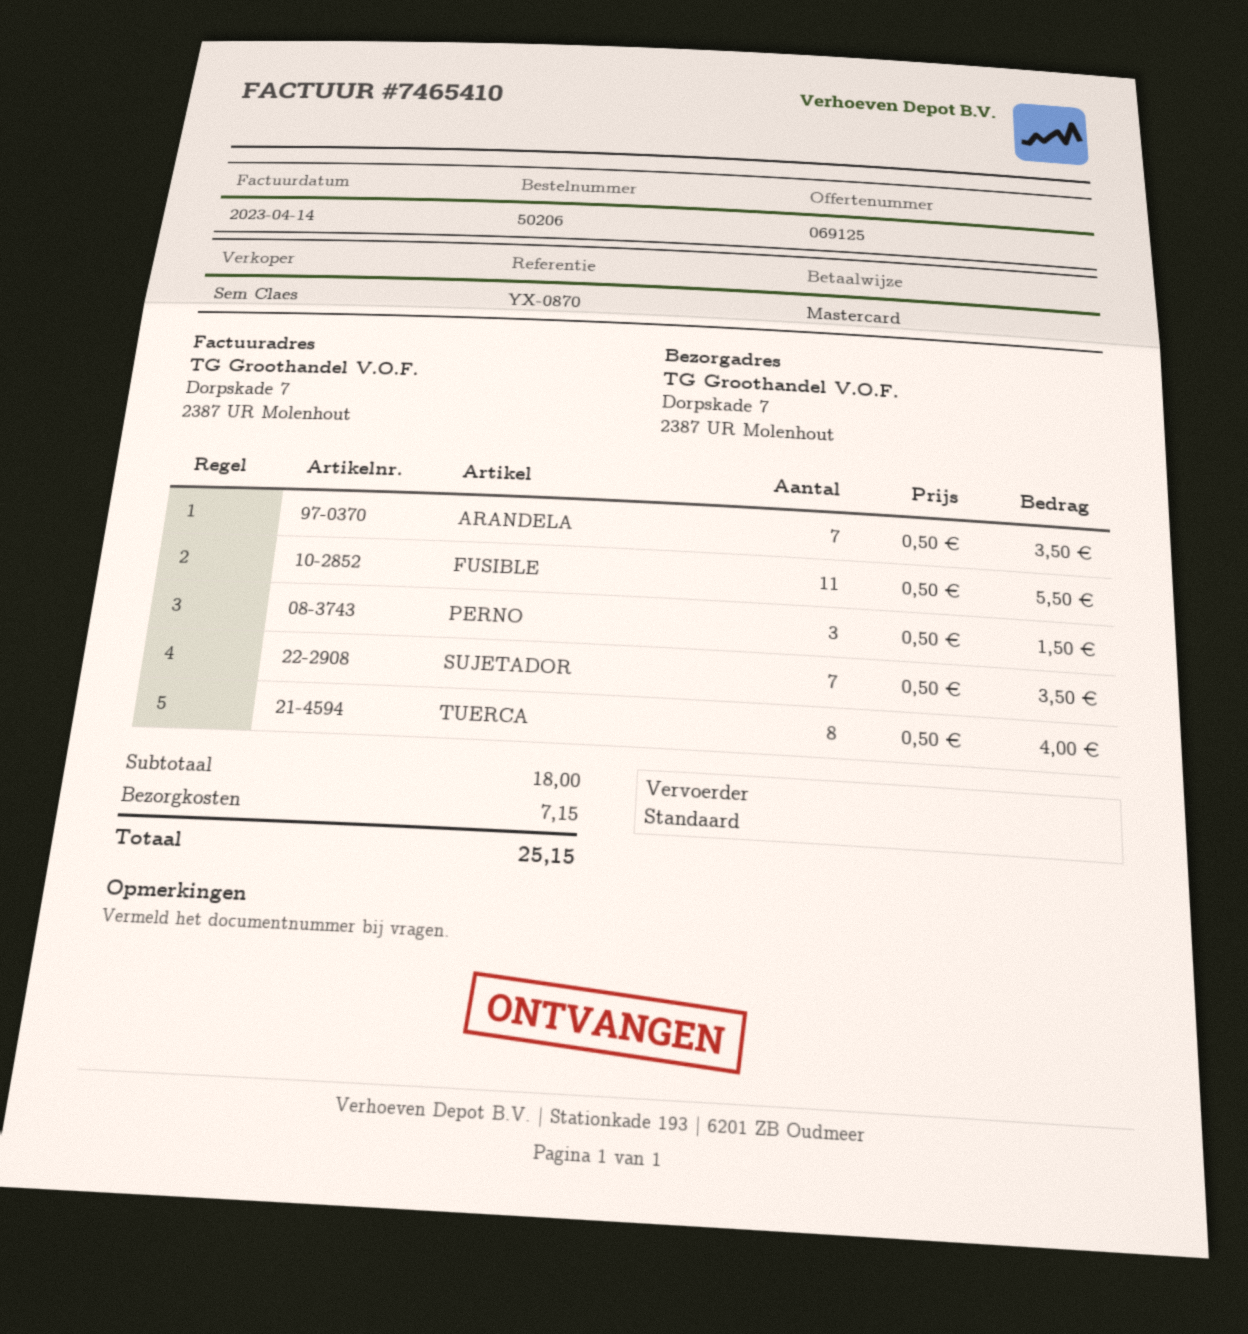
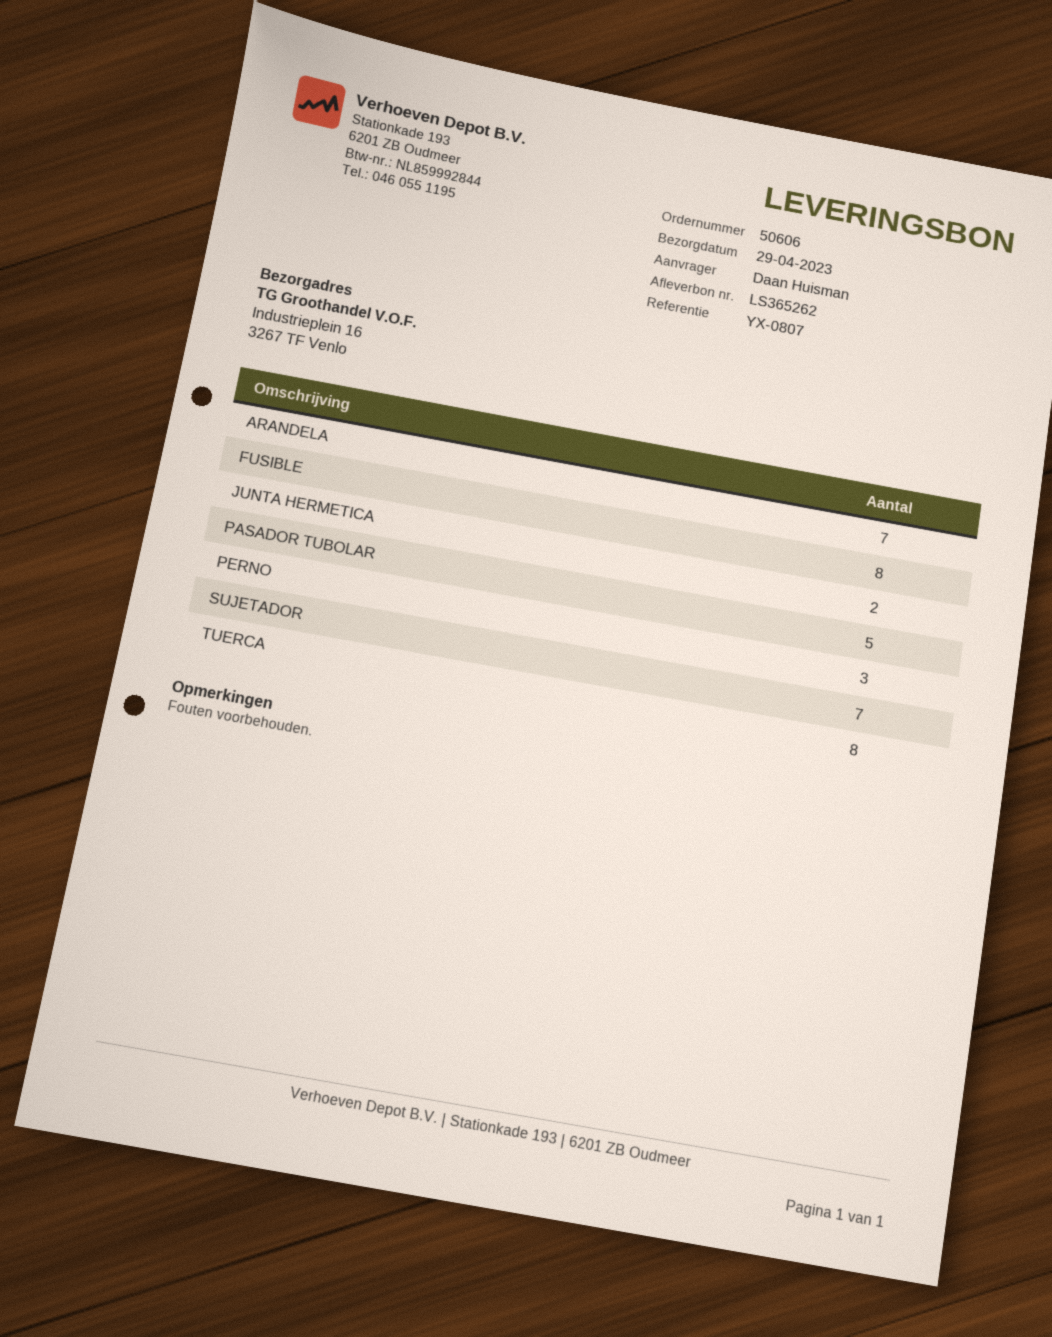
order number: 50206 -> 50606
reference: YX-0870 -> YX-0807
ship to: Dorpskade 7, 2387 UR Molenhout -> Industrieplein 16, 3267 TF Venlo
FUSIBLE: 11 -> 8
JUNTA HERMETICA: none -> 2
PASADOR TUBOLAR: none -> 5

